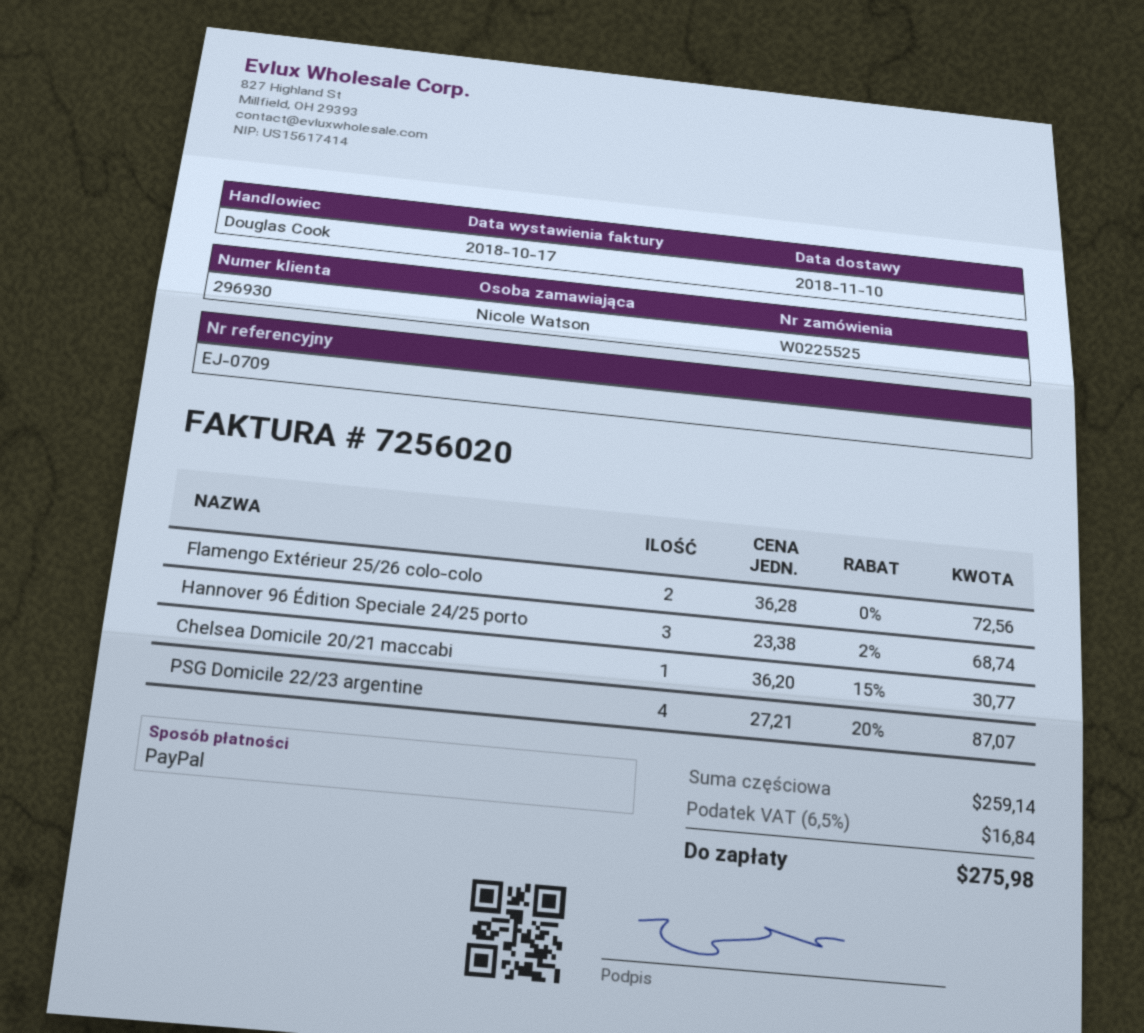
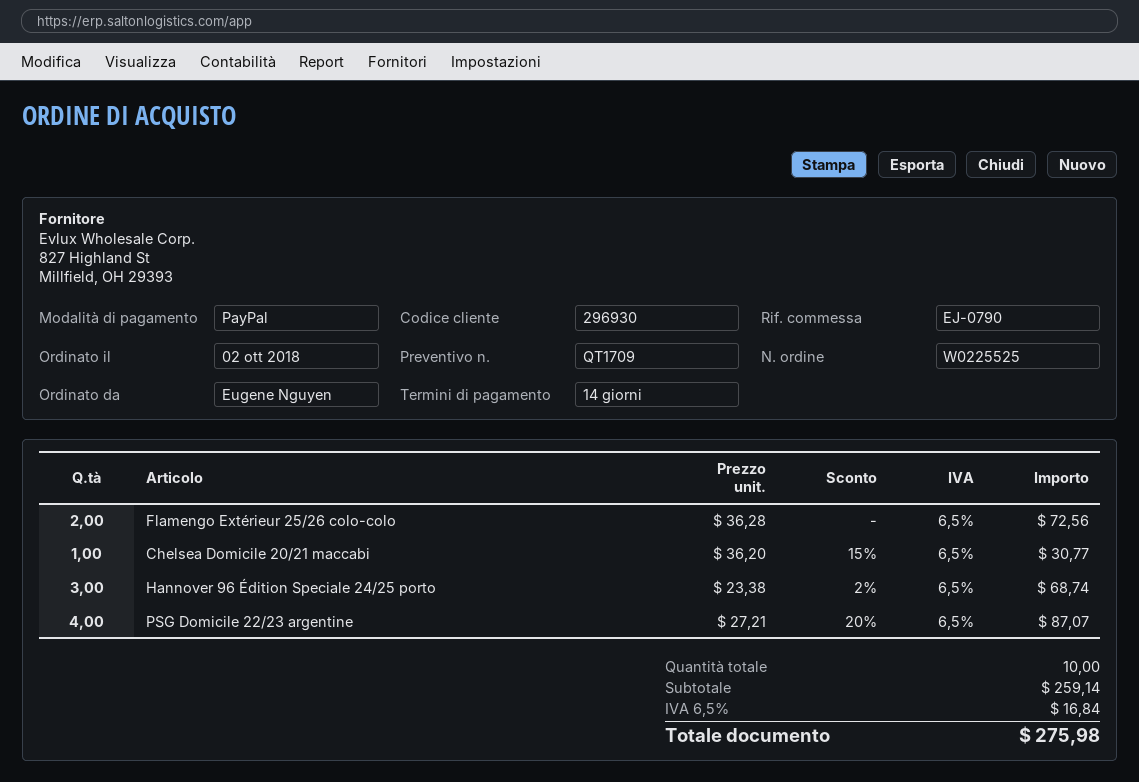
reference: EJ-0709 -> EJ-0790
ordered by: Nicole Watson -> Eugene Nguyen

